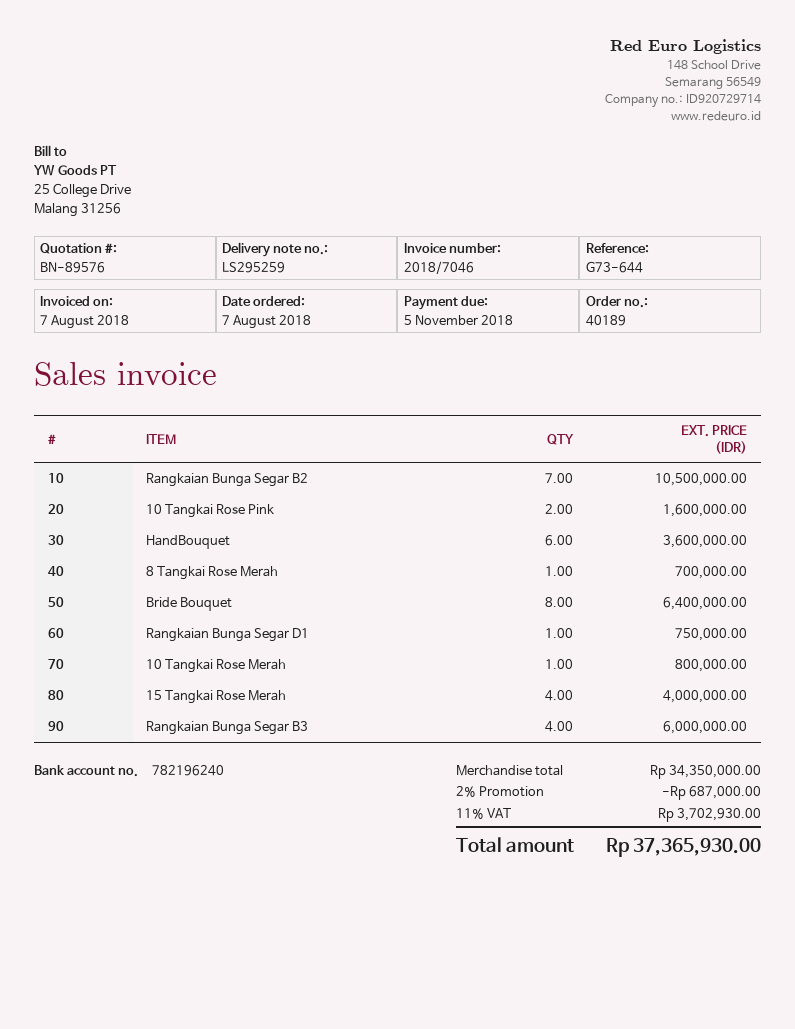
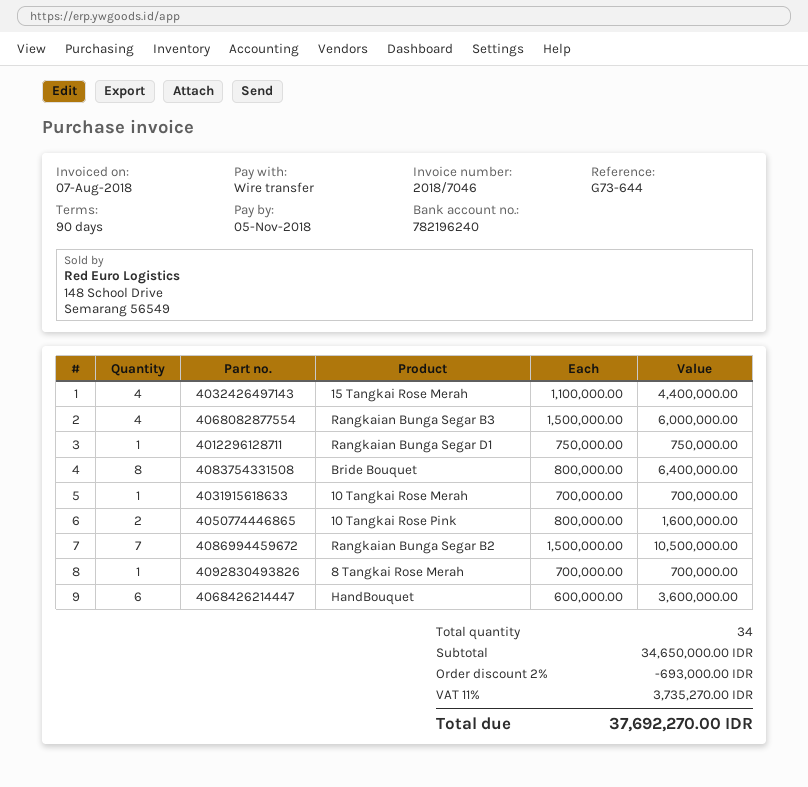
10 Tangkai Rose Merah: 1 for 800000.00 -> 1 for 700000.00
15 Tangkai Rose Merah: 4 for 4000000.00 -> 4 for 4400000.00
subtotal: 34350000.00 -> 34650000.00
discount: 2% = 687000.00 -> 2% = 693000.00
tax: 11% = 3702930.00 -> 11% = 3735270.00
total: 37365930.00 -> 37692270.00

